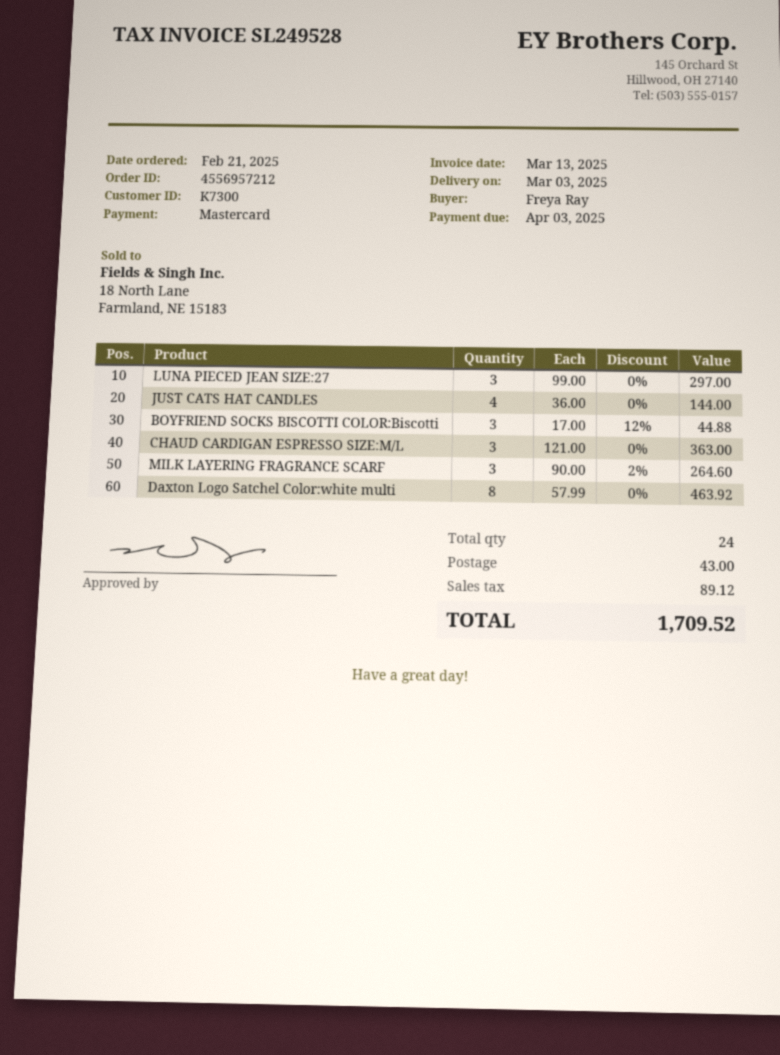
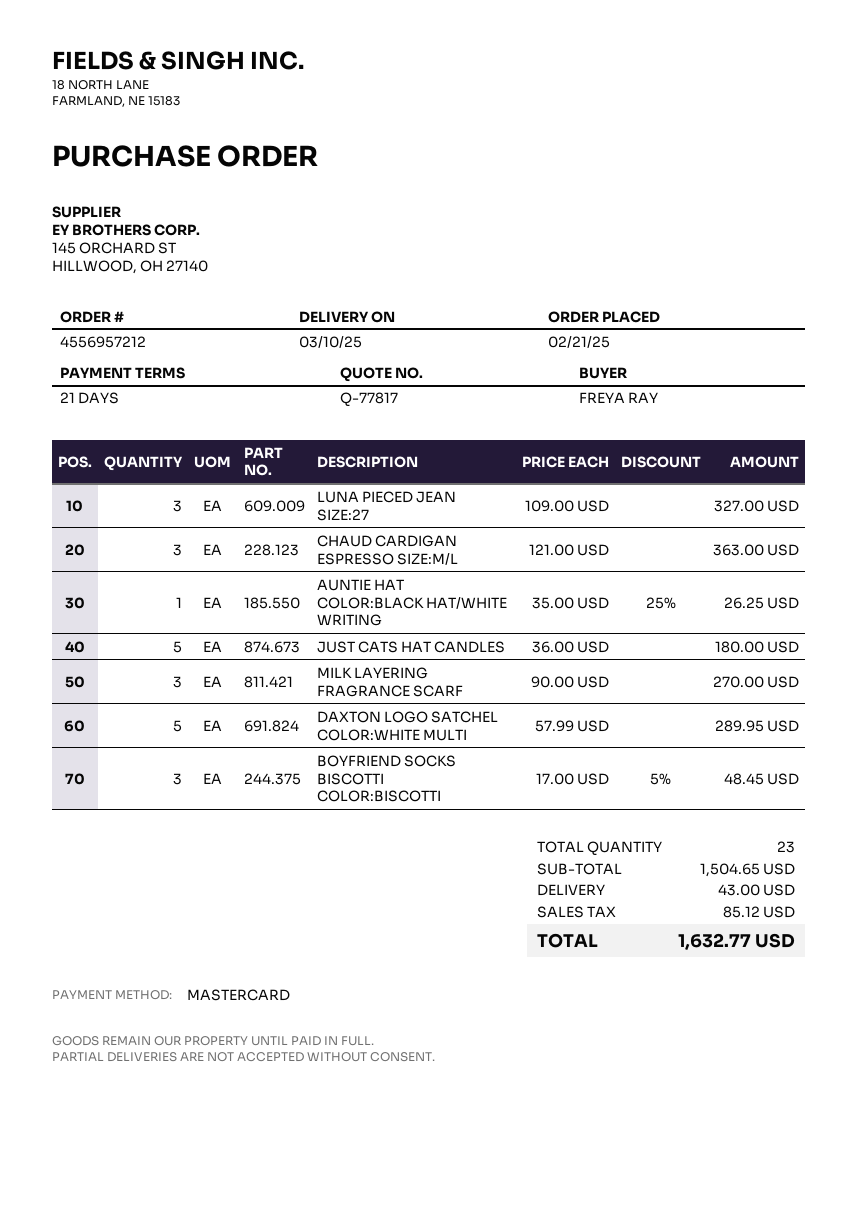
delivery date: 2025-03-03 -> 2025-03-10
LUNA PIECED JEAN SIZE:27: 3 x 99.00 = 297.00 -> 3 x 109.00 = 327.00
JUST CATS HAT CANDLES: 4 x 36.00 = 144.00 -> 5 x 36.00 = 180.00
BOYFRIEND SOCKS BISCOTTI COLOR:Biscotti: 3 x 17.00 - 12% = 44.88 -> 3 x 17.00 - 5% = 48.45
MILK LAYERING FRAGRANCE SCARF: 3 x 90.00 - 2% = 264.60 -> 3 x 90.00 = 270.00
Daxton Logo Satchel Color:white multi: 8 x 57.99 = 463.92 -> 5 x 57.99 = 289.95
AUNTIE HAT COLOR:BLACK HAT/WHITE WRITING: none -> 1 x 35.00 - 25% = 26.25
total quantity: 24 -> 23
tax: 89.12 -> 85.12
total: 1709.52 -> 1632.77

